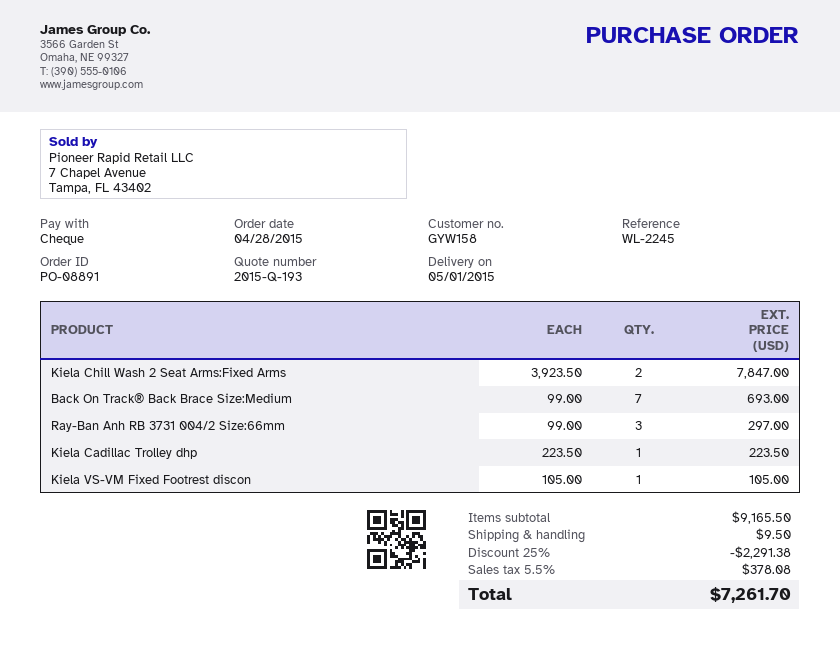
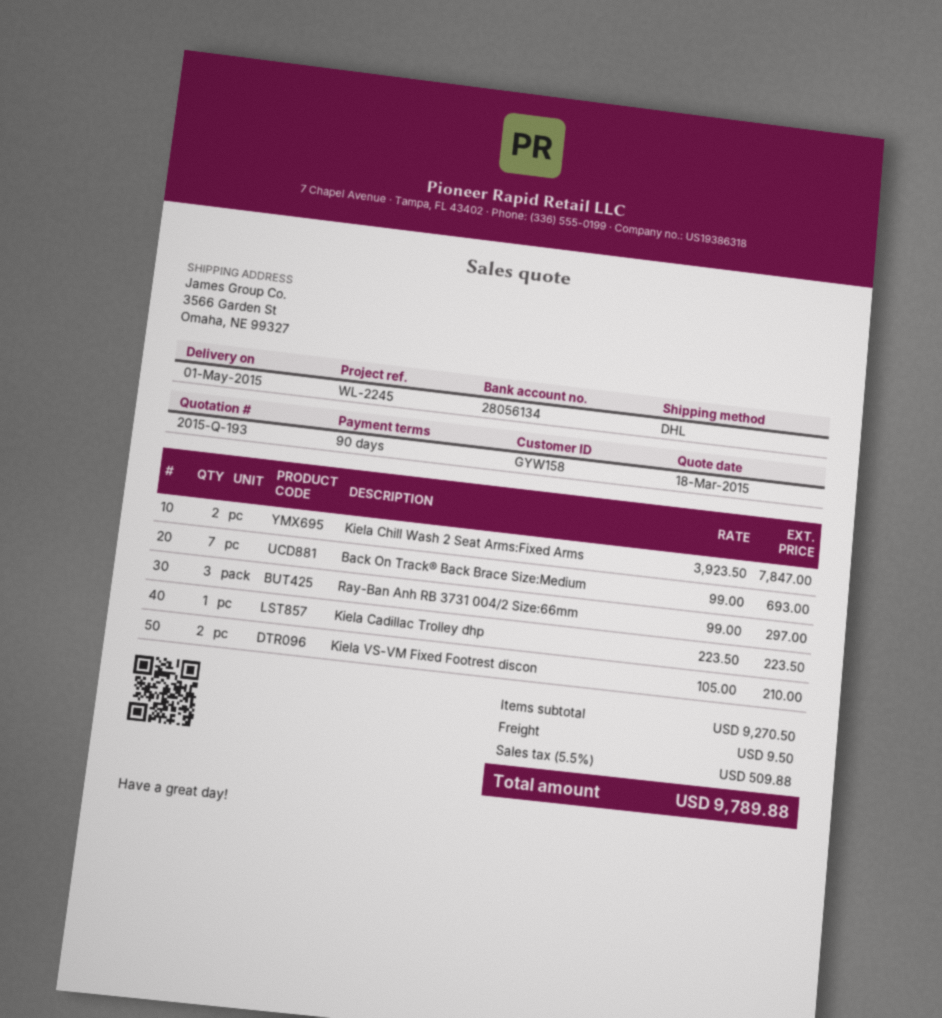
Kiela VS-VM Fixed Footrest discon: 1 x 105.00 = 105.00 -> 2 x 105.00 = 210.00
subtotal: 9165.50 -> 9270.50
discount: 25% = 2291.38 -> none
tax: 5.5% = 378.08 -> 5.5% = 509.88
total: 7261.70 -> 9789.88

